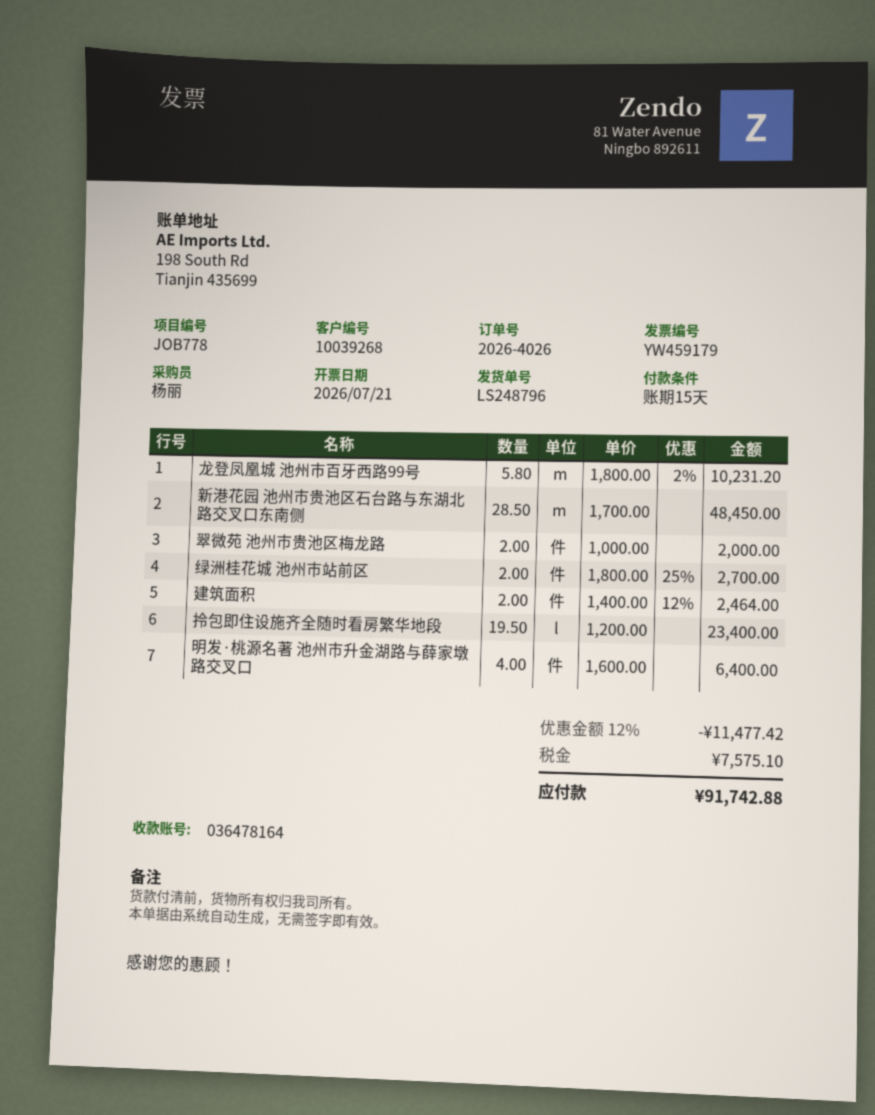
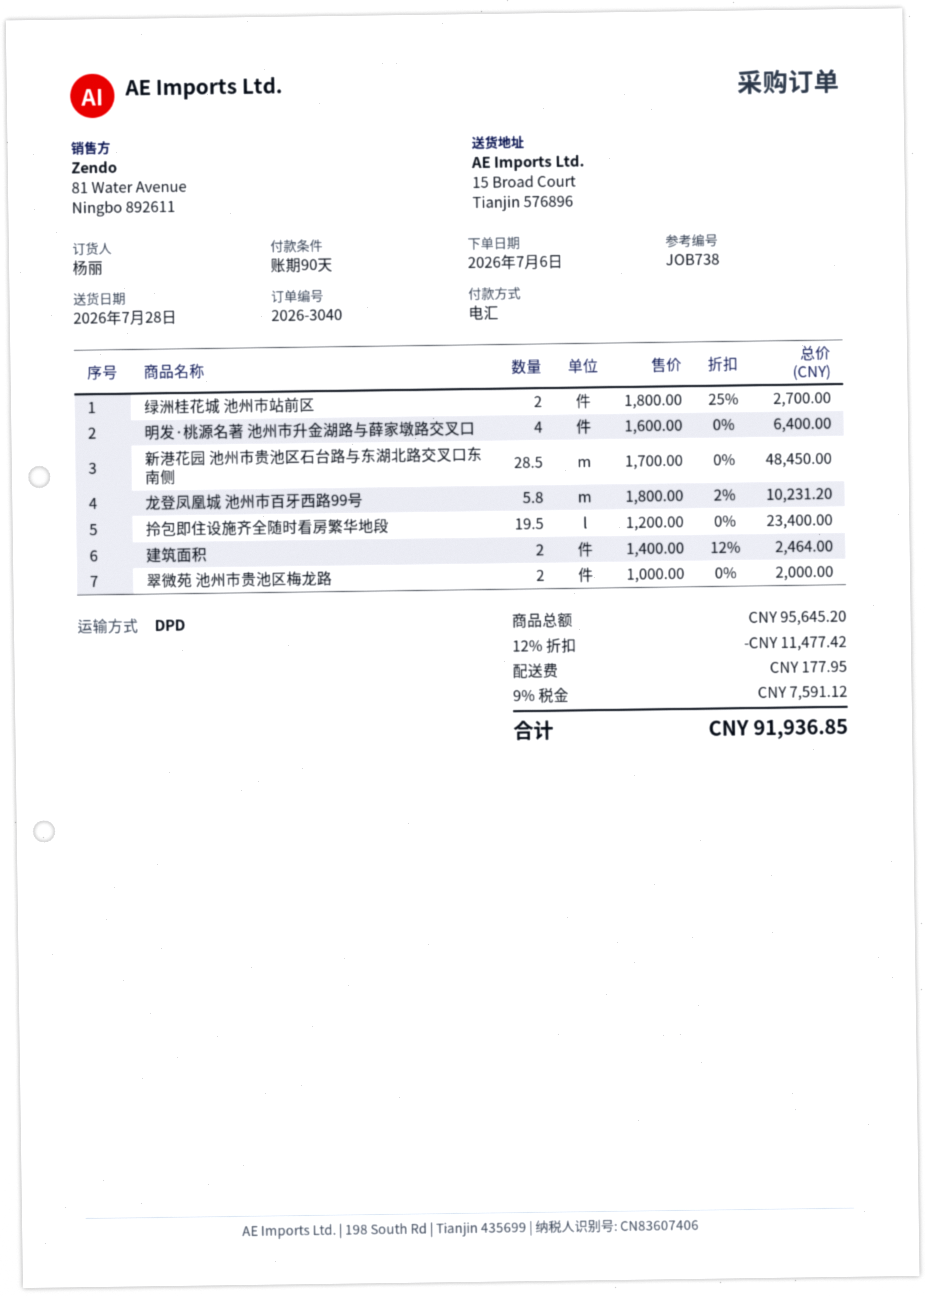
order number: 2026-4026 -> 2026-3040
payment terms: 15 days -> 90 days
reference: JOB778 -> JOB738
shipping: none -> 177.95
tax: 7575.10 -> 7591.12
total: 91742.88 -> 91936.85

